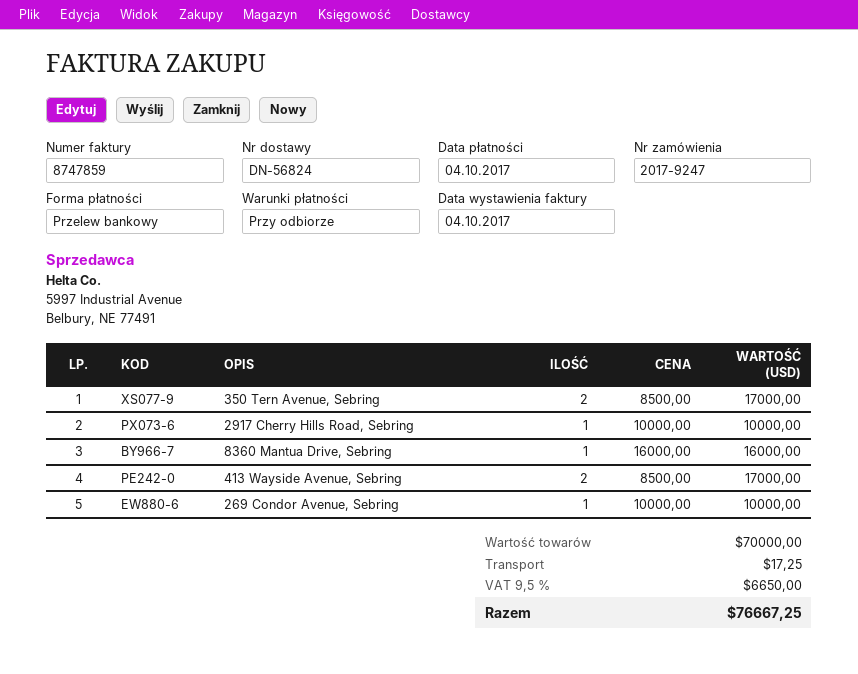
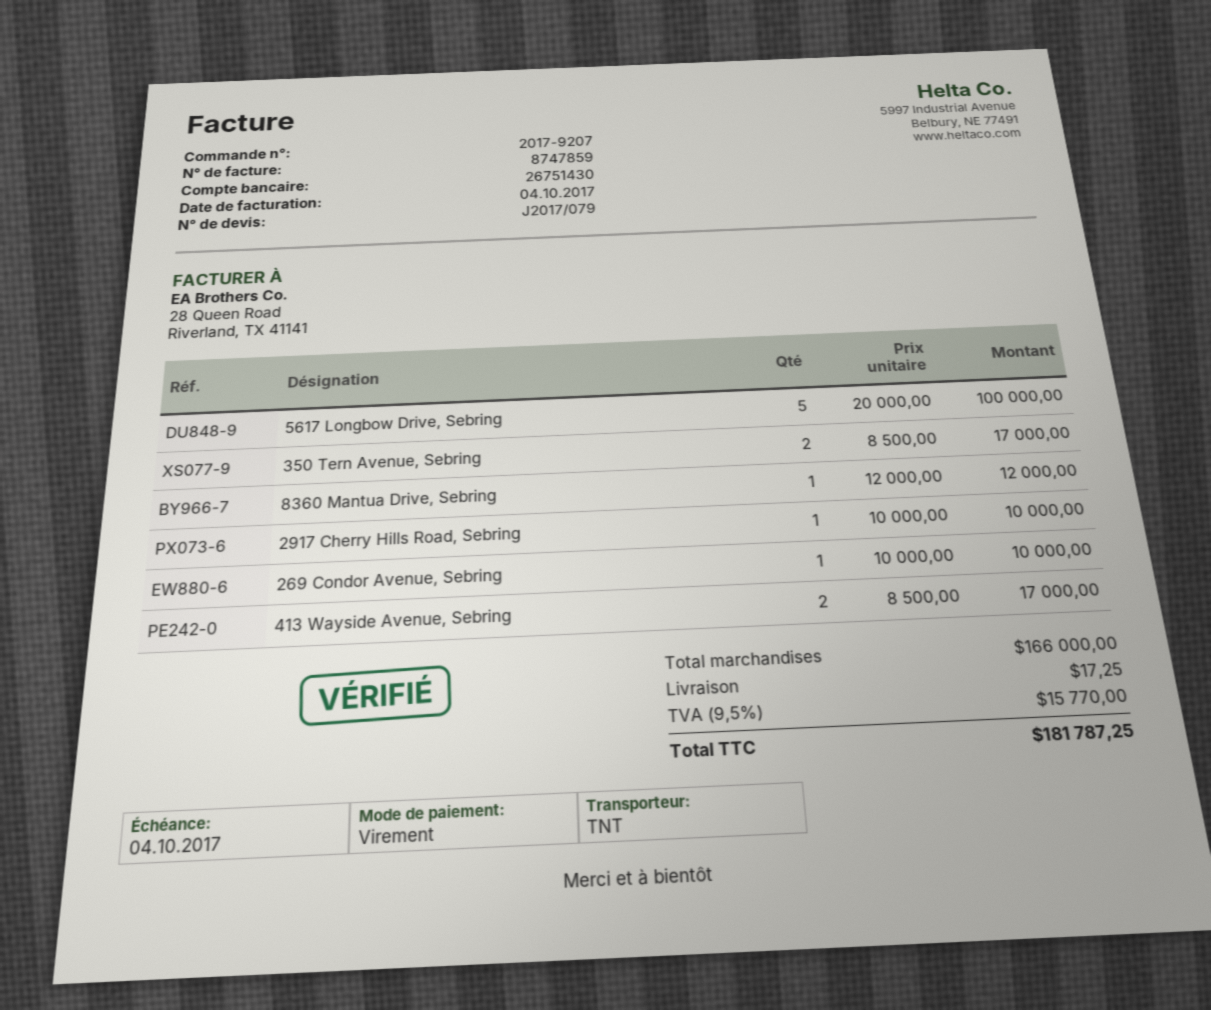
order number: 2017-9247 -> 2017-9207
8360 Mantua Drive, Sebring: 1 x 16000.00 = 16000.00 -> 1 x 12000.00 = 12000.00
5617 Longbow Drive, Sebring: none -> 5 x 20000.00 = 100000.00
subtotal: 70000.00 -> 166000.00
tax: 9.5% = 6650.00 -> 9.5% = 15770.00
total: 76667.25 -> 181787.25

